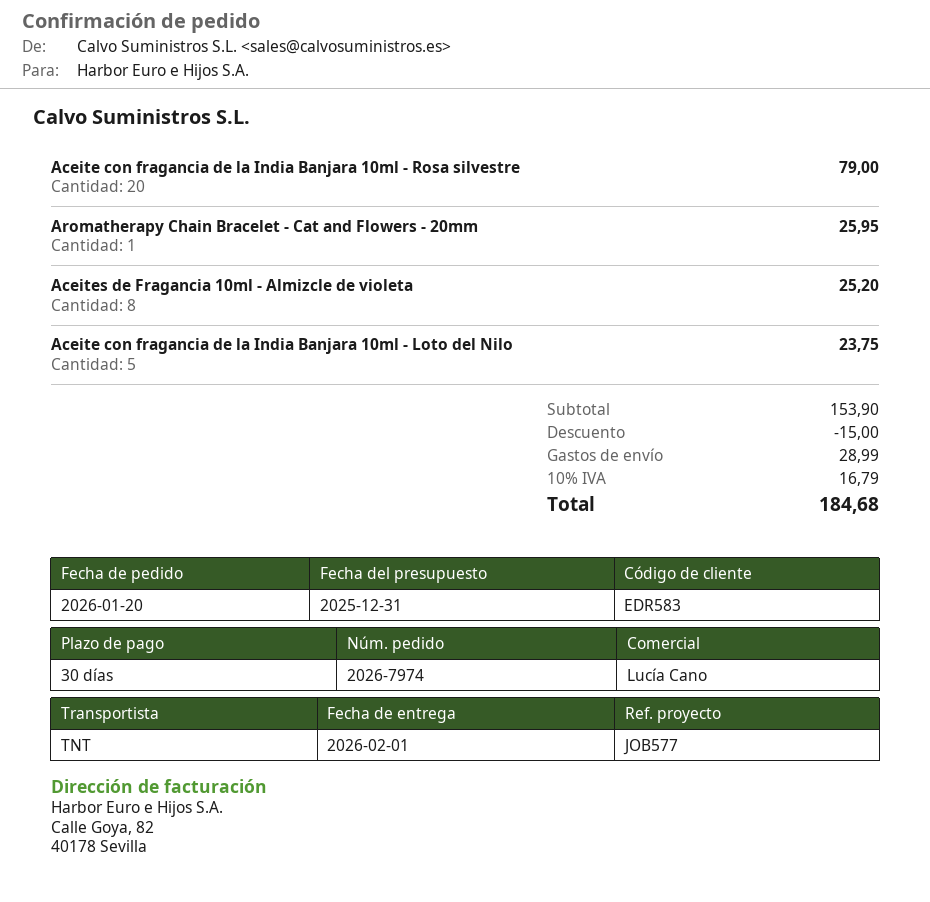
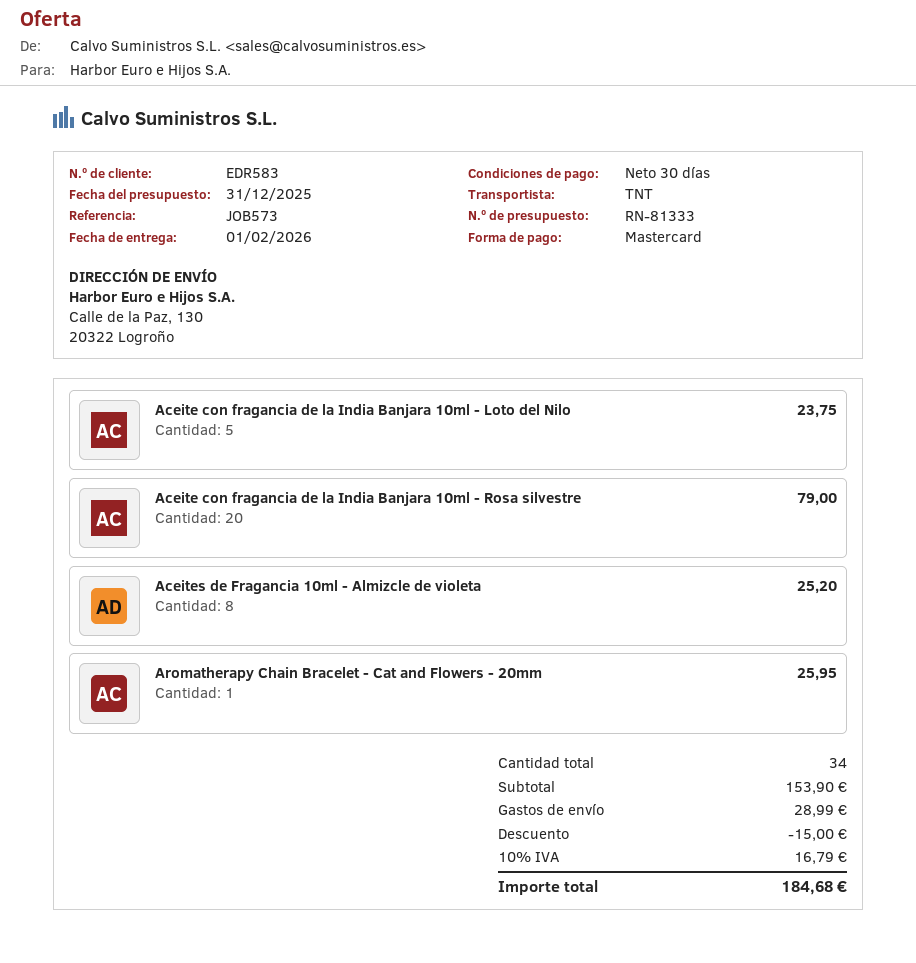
reference: JOB577 -> JOB573

